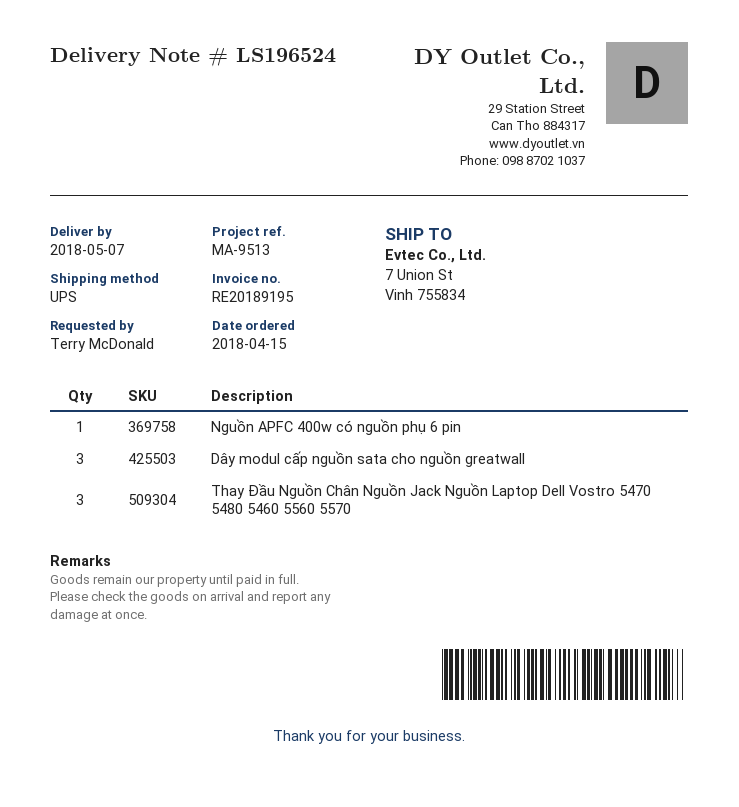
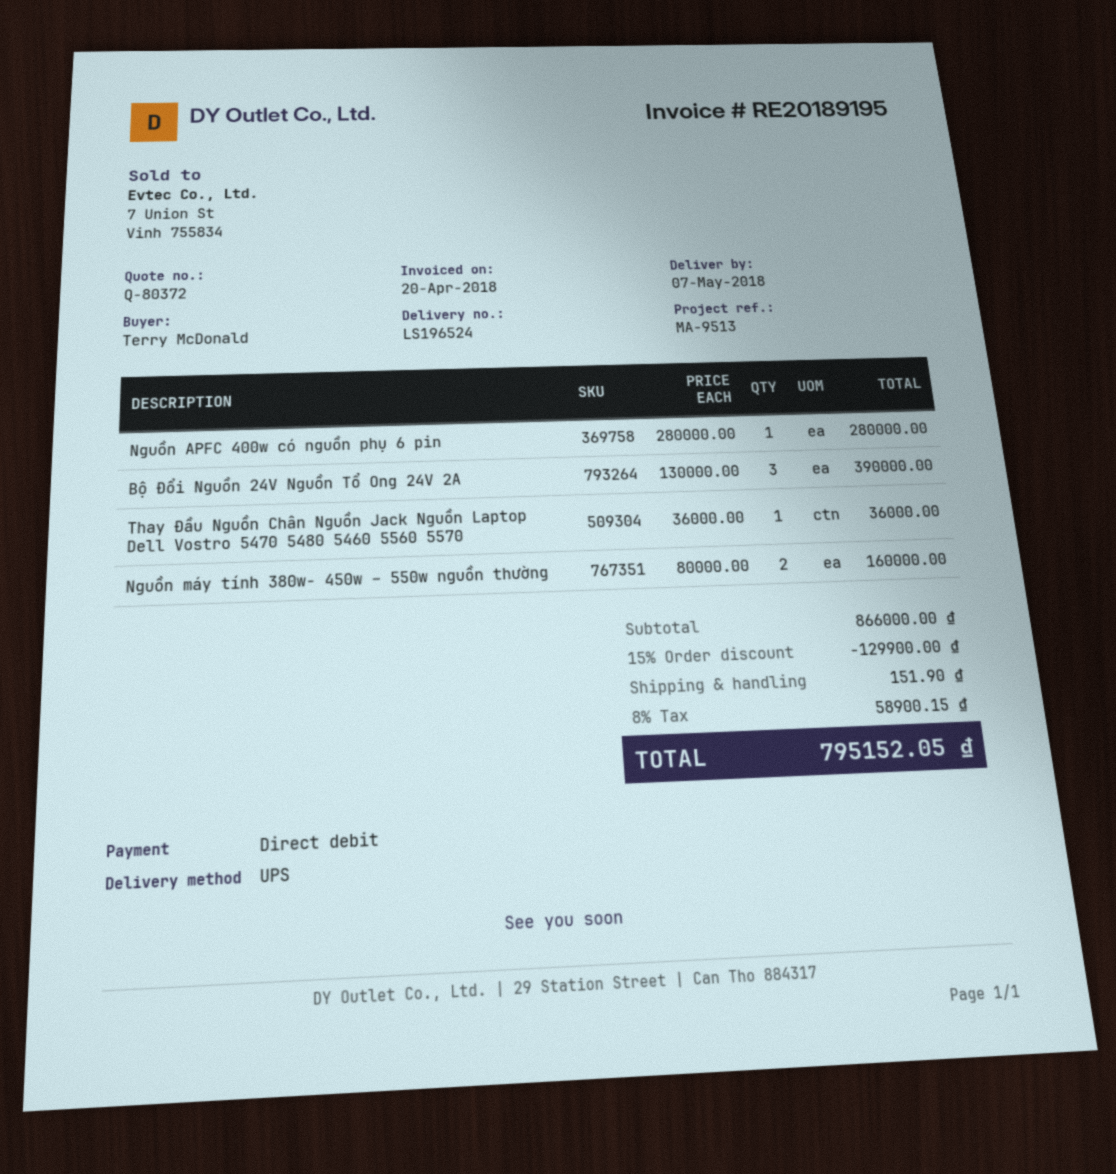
Dây modul cấp nguồn sata cho nguồn greatwall: 3 -> none
Thay Đầu Nguồn Chân Nguồn Jack Nguồn Laptop Dell Vostro 5470 5480 5460 5560 5570: 3 -> 1
Bộ Đổi Nguồn 24V Nguồn Tổ Ong 24V 2A: none -> 3
Nguồn máy tính 380w- 450w – 550w nguồn thường: none -> 2

